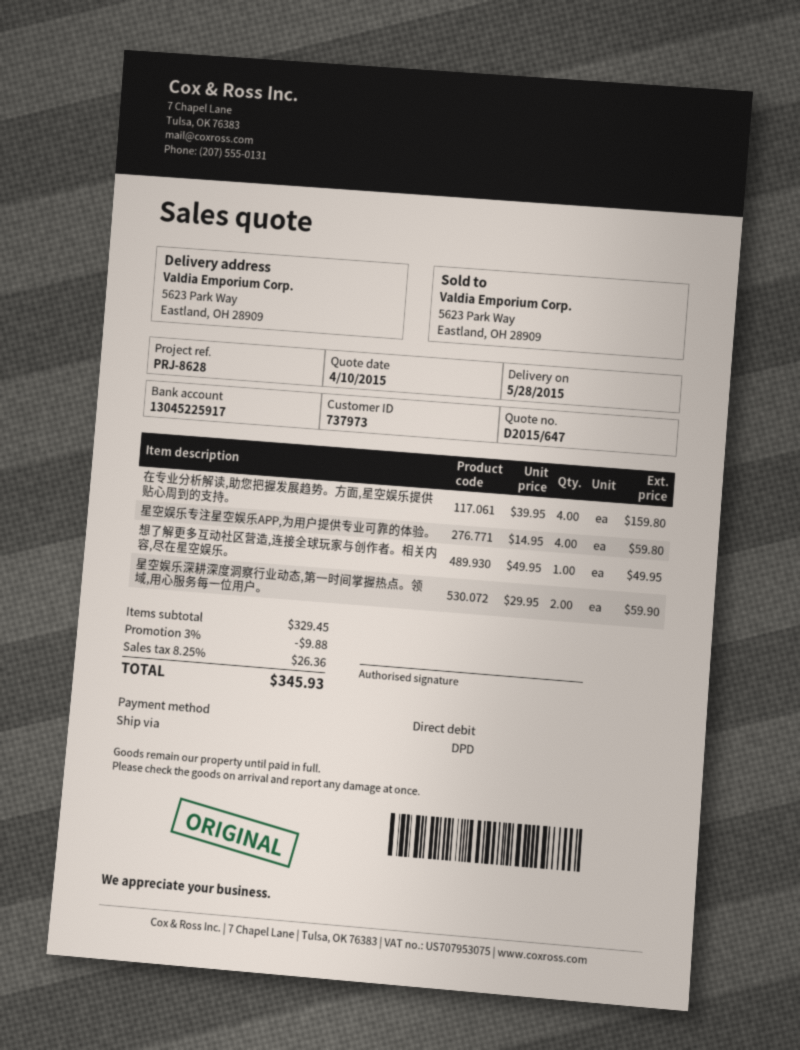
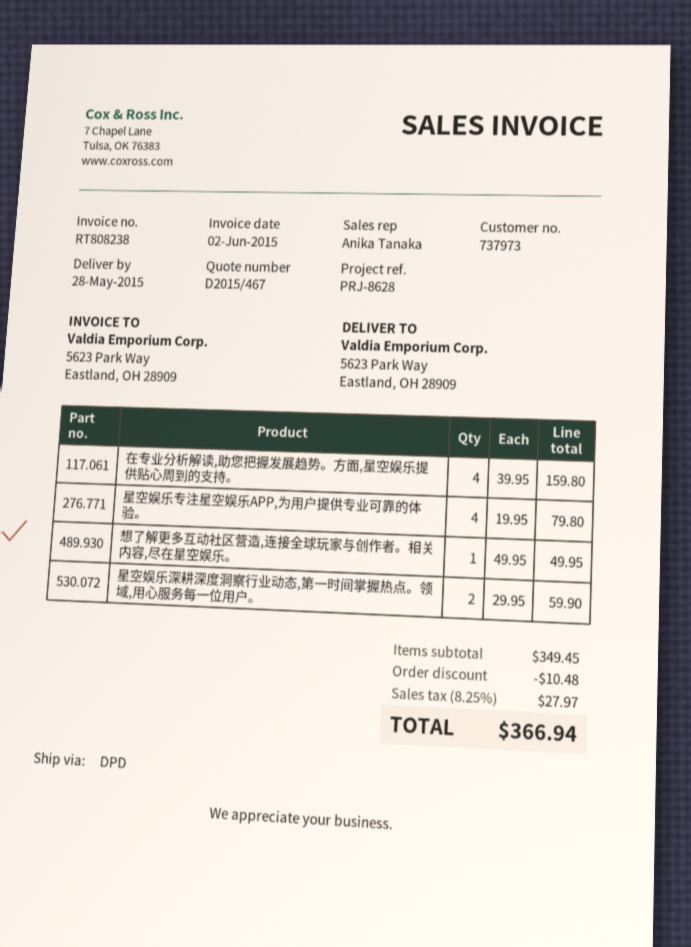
quote number: D2015/647 -> D2015/467
星空娱乐专注星空娱乐APP,为用户提供专业可靠的体验。: 4 x 14.95 = 59.80 -> 4 x 19.95 = 79.80
subtotal: 329.45 -> 349.45
discount: 9.88 -> 10.48
tax: 8.25% = 26.36 -> 8.25% = 27.97
total: 345.93 -> 366.94

